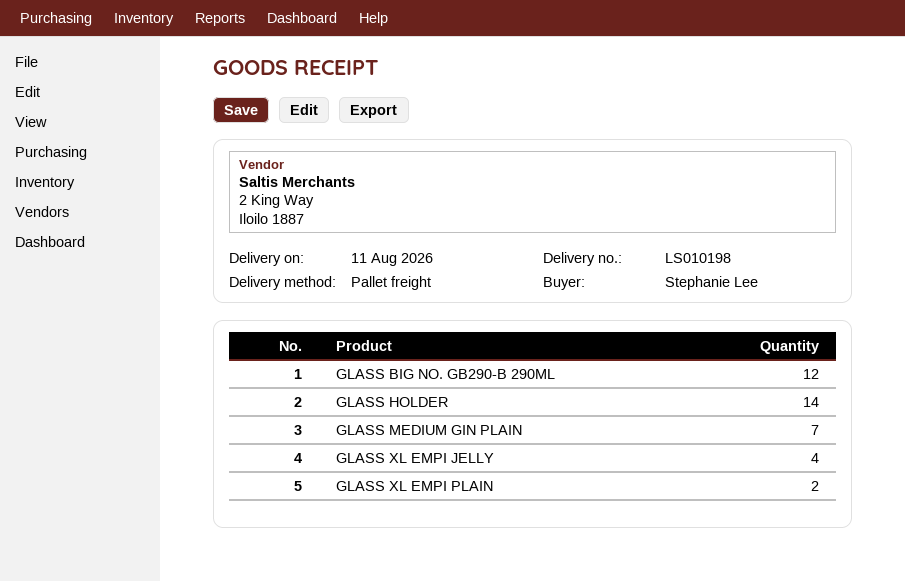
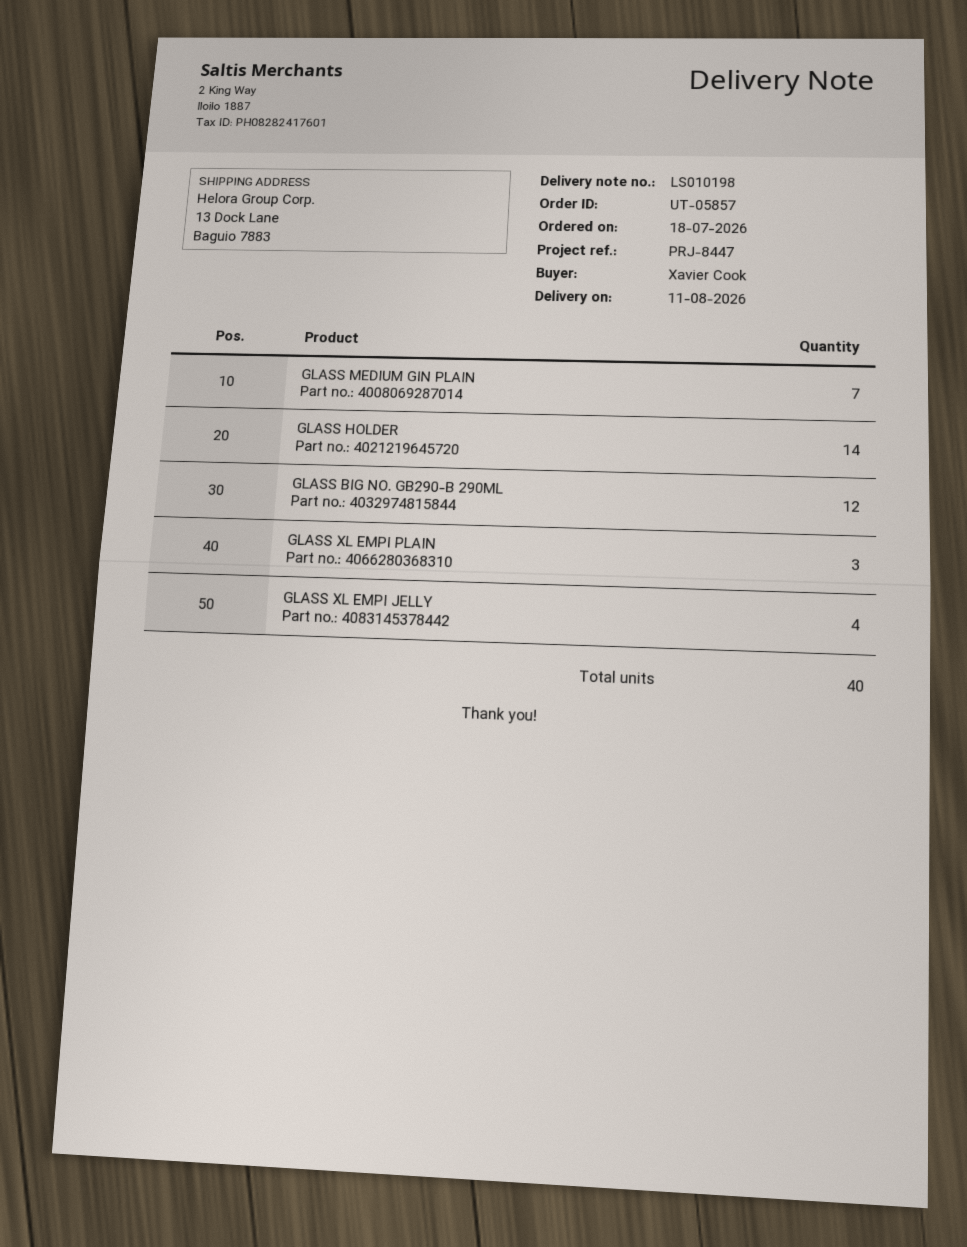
ordered by: Stephanie Lee -> Xavier Cook
GLASS XL EMPI PLAIN: 2 -> 3

